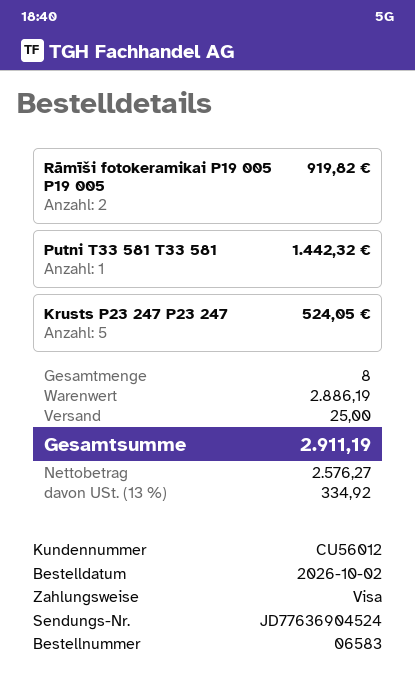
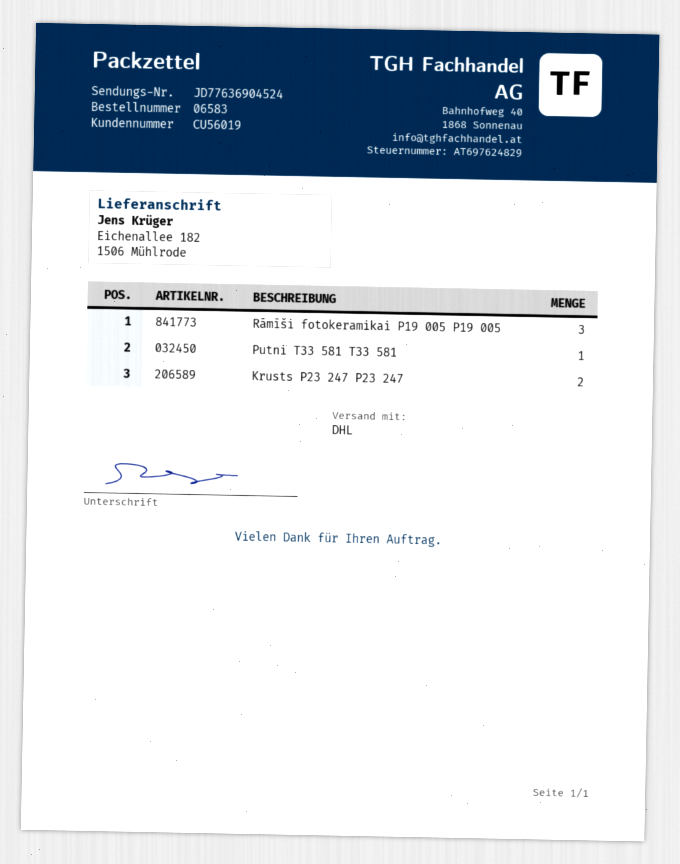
customer number: CU56012 -> CU56019
Rāmīši fotokeramikai P19 005 P19 005: 2 -> 3
Krusts P23 247 P23 247: 5 -> 2

